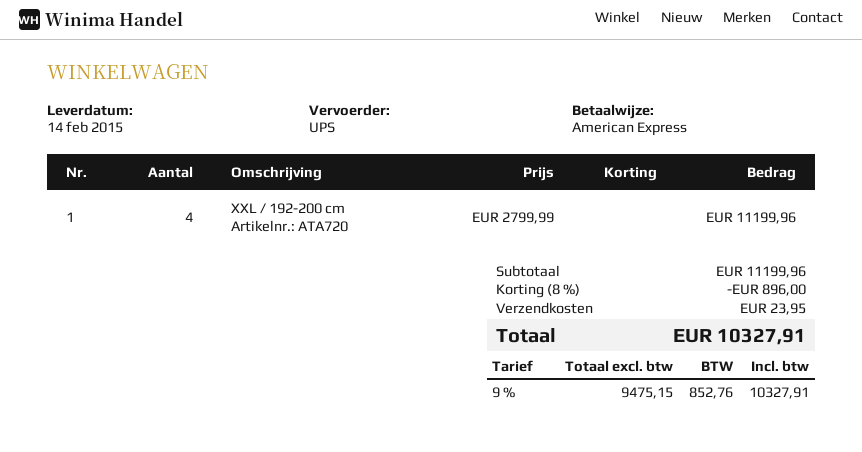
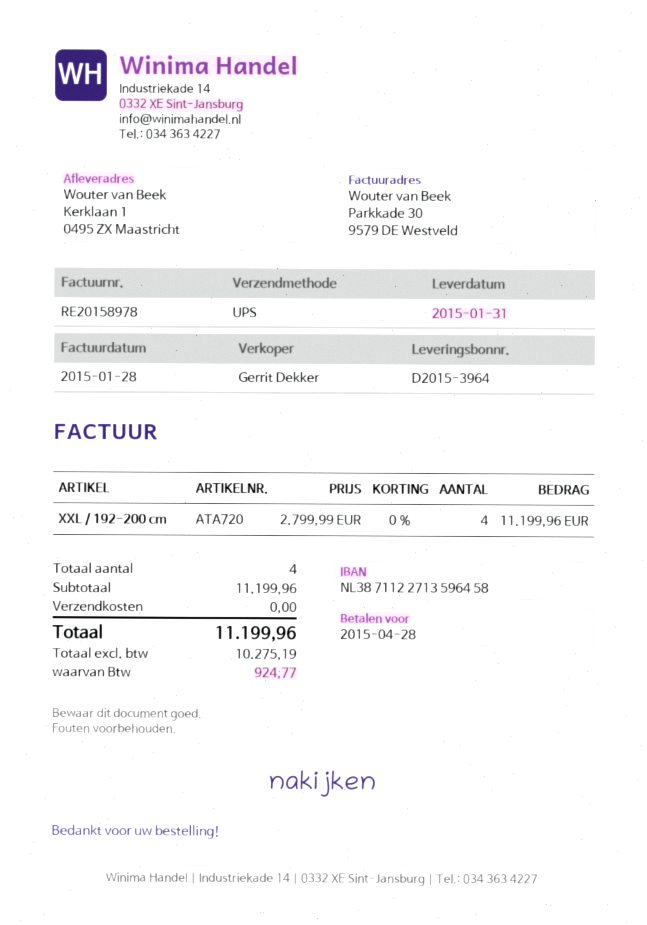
delivery date: 2015-02-14 -> 2015-01-31
discount: 8% = 896.00 -> none
shipping: 23.95 -> 0.00
net: 9475.15 -> 10275.19
tax: 852.76 -> 924.77
total: 10327.91 -> 11199.96

